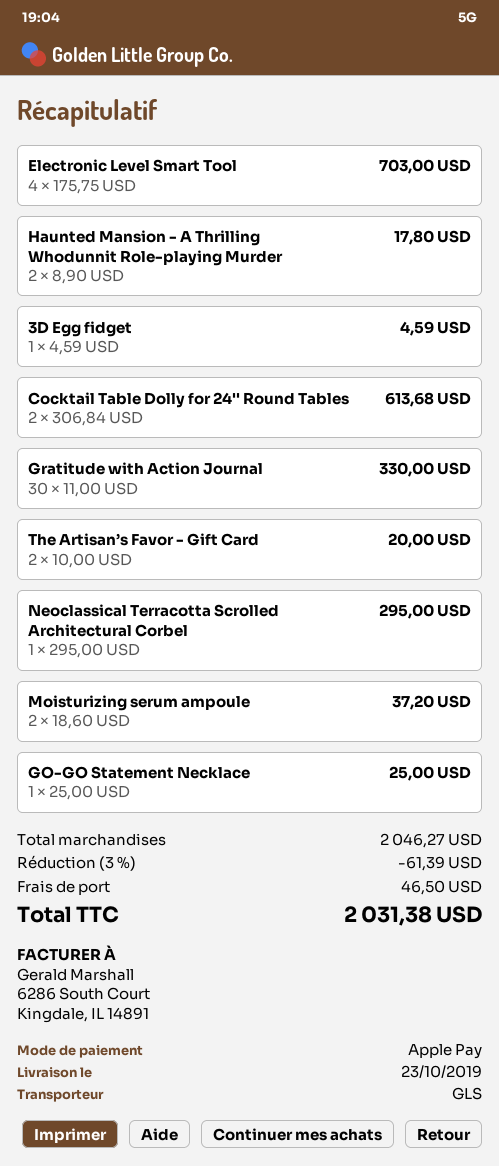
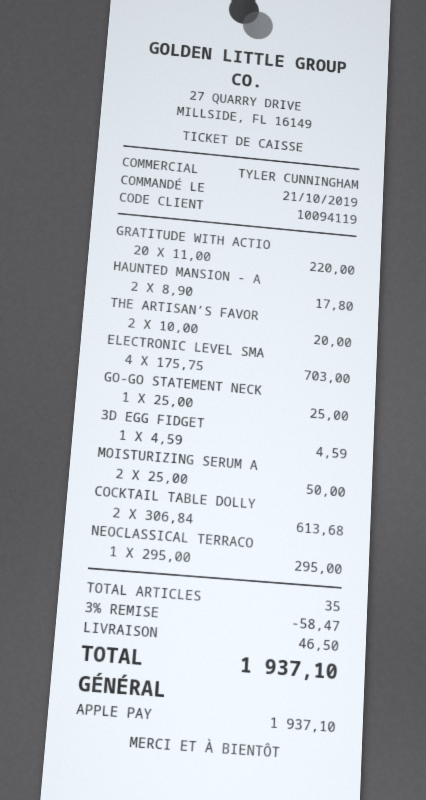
Gratitude with Action Journal: 30 x 11.00 = 330.00 -> 20 x 11.00 = 220.00
Moisturizing serum ampoule: 2 x 18.60 = 37.20 -> 2 x 25.00 = 50.00
discount: 3% = 61.39 -> 3% = 58.47
total: 2031.38 -> 1937.10

